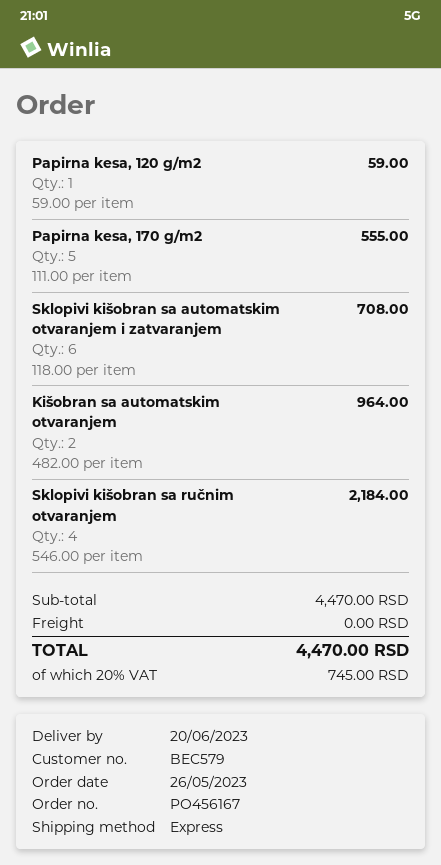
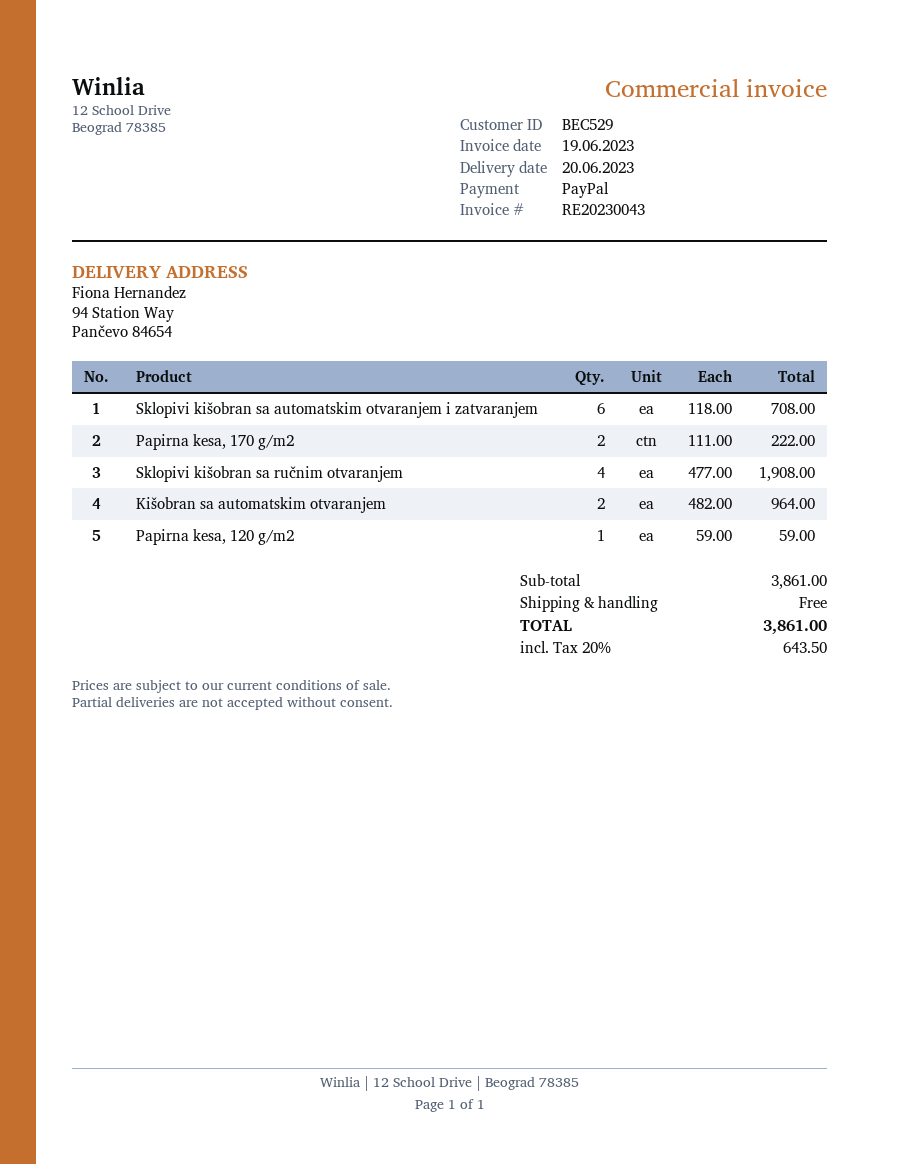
customer number: BEC579 -> BEC529
Papirna kesa, 170 g/m2: 5 x 111.00 = 555.00 -> 2 x 111.00 = 222.00
Sklopivi kišobran sa ručnim otvaranjem: 4 x 546.00 = 2184.00 -> 4 x 477.00 = 1908.00
subtotal: 4470.00 -> 3861.00
tax: 20% = 745.00 -> 20% = 643.50
total: 4470.00 -> 3861.00

